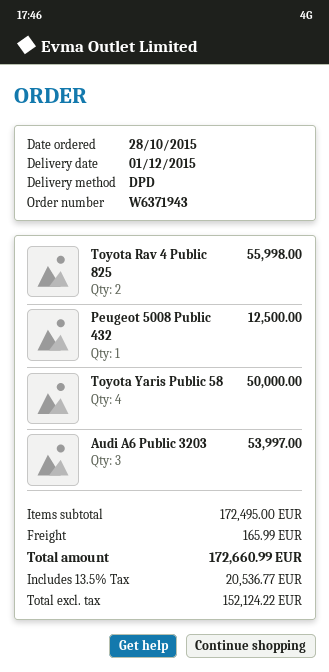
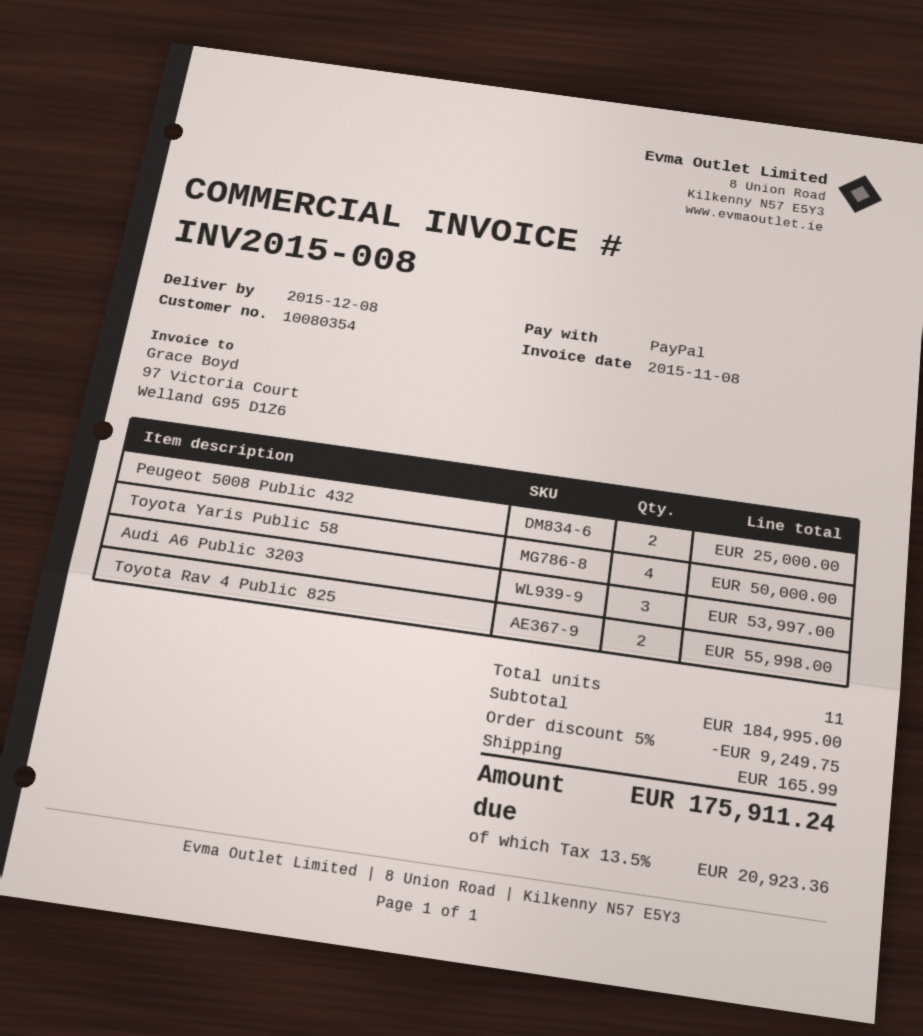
delivery date: 2015-12-01 -> 2015-12-08
Peugeot 5008 Public 432: 1 for 12500.00 -> 2 for 25000.00
subtotal: 172495.00 -> 184995.00
discount: none -> 5% = 9249.75
tax: 13.5% = 20536.77 -> 13.5% = 20923.36
total: 172660.99 -> 175911.24

